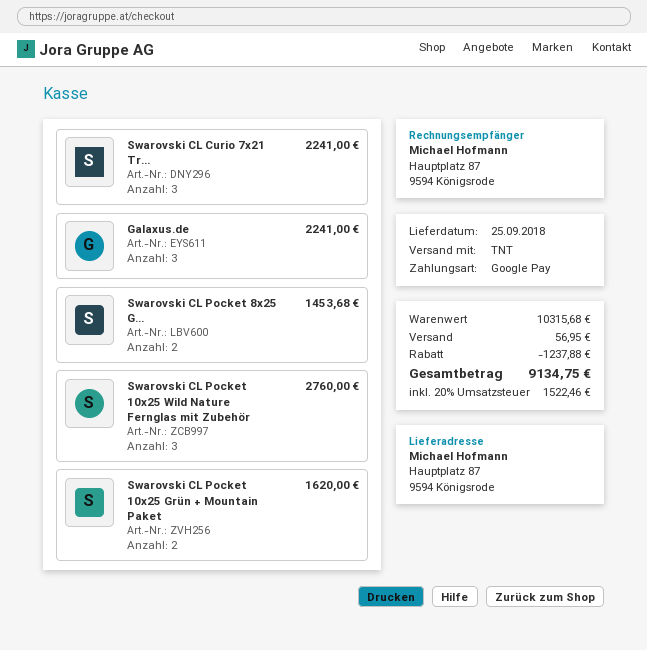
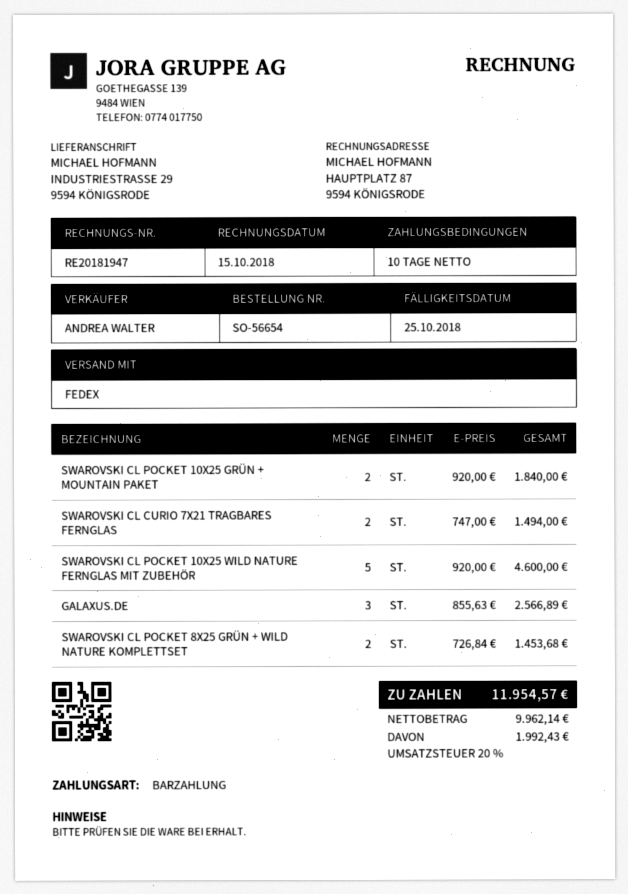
payment method: Google Pay -> cash
shipping method: TNT -> FedEx
ship to: Hauptplatz 87, 9594 Königsrode -> INDUSTRIESTRASSE 29, 9594 KÖNIGSRODE
Swarovski CL Curio 7x21 Tr...: 3 for 2241.00 -> 2 for 1494.00
Galaxus.de: 3 for 2241.00 -> 3 for 2566.89
Swarovski CL Pocket 10x25 Wild Nature Fernglas mit Zubehör: 3 for 2760.00 -> 5 for 4600.00
Swarovski CL Pocket 10x25 Grün + Mountain Paket: 2 for 1620.00 -> 2 for 1840.00
discount: 1237.88 -> none
shipping: 56.95 -> none
tax: 20% = 1522.46 -> 20% = 1992.43
total: 9134.75 -> 11954.57

